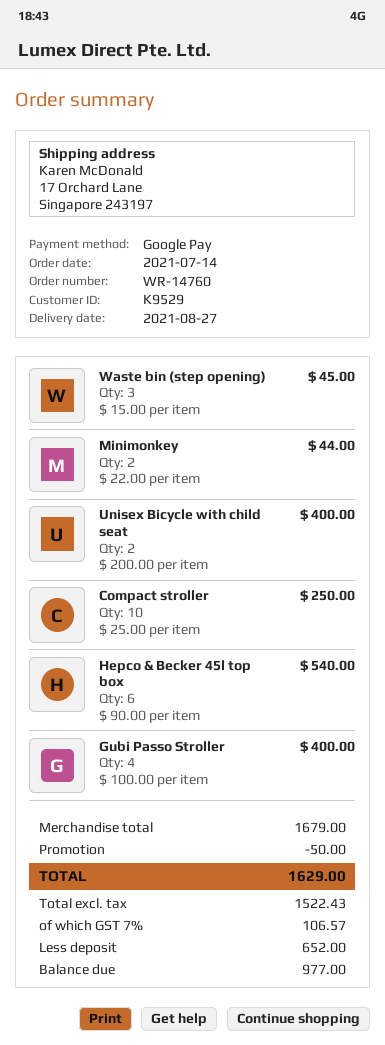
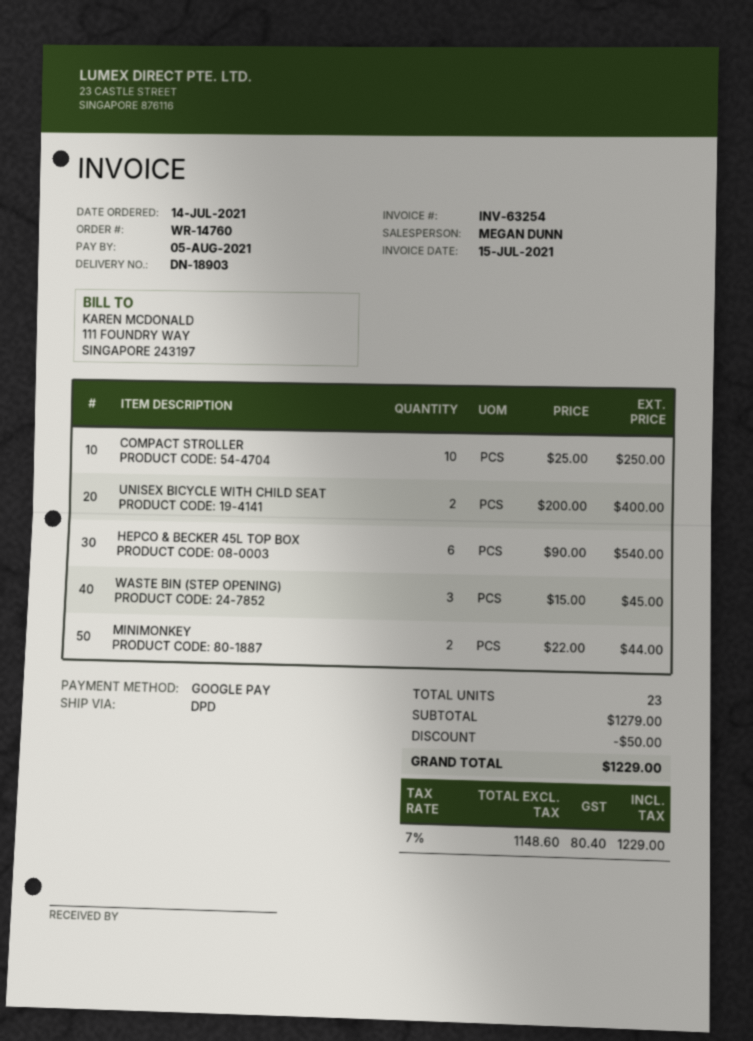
Gubi Passo Stroller: 4 x 100.00 = 400.00 -> none
subtotal: 1679.00 -> 1279.00
net: 1522.43 -> 1148.60
tax: 7% = 106.57 -> 7% = 80.40
total: 1629.00 -> 1229.00

